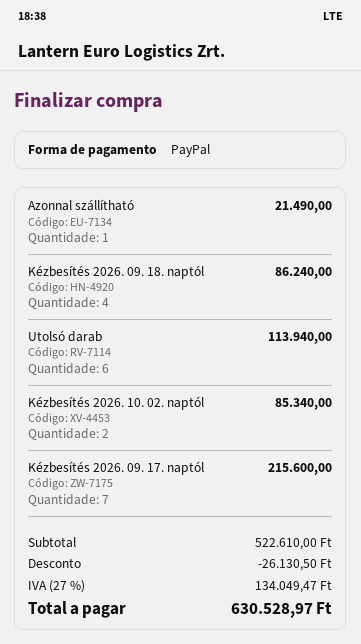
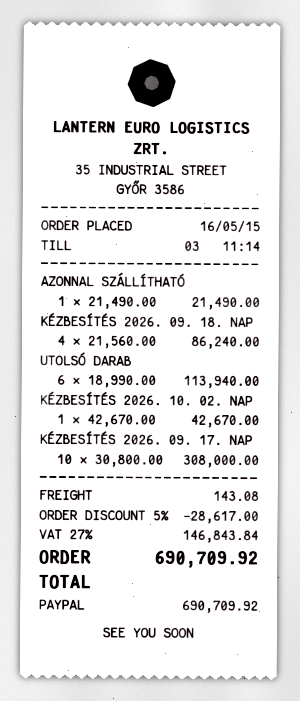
Kézbesítés 2026. 10. 02. naptól: 2 for 85340.00 -> 1 for 42670.00
Kézbesítés 2026. 09. 17. naptól: 7 for 215600.00 -> 10 for 308000.00
discount: 26130.50 -> 28617.00
shipping: none -> 143.08
tax: 27% = 134049.47 -> 27% = 146843.84
total: 630528.97 -> 690709.92

